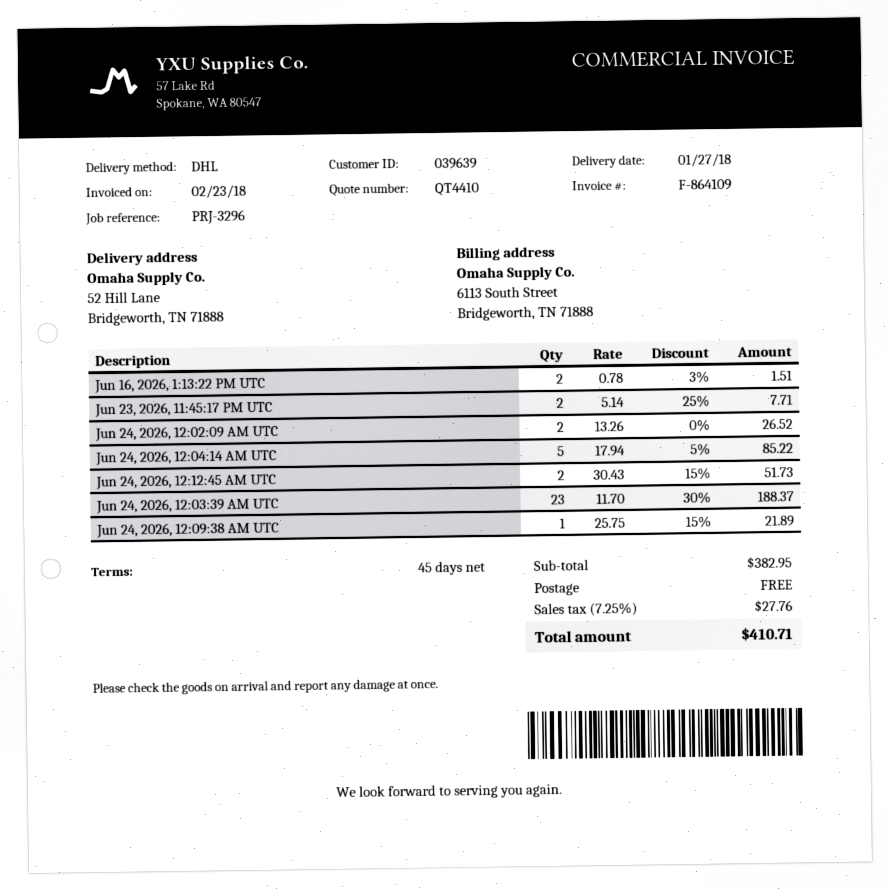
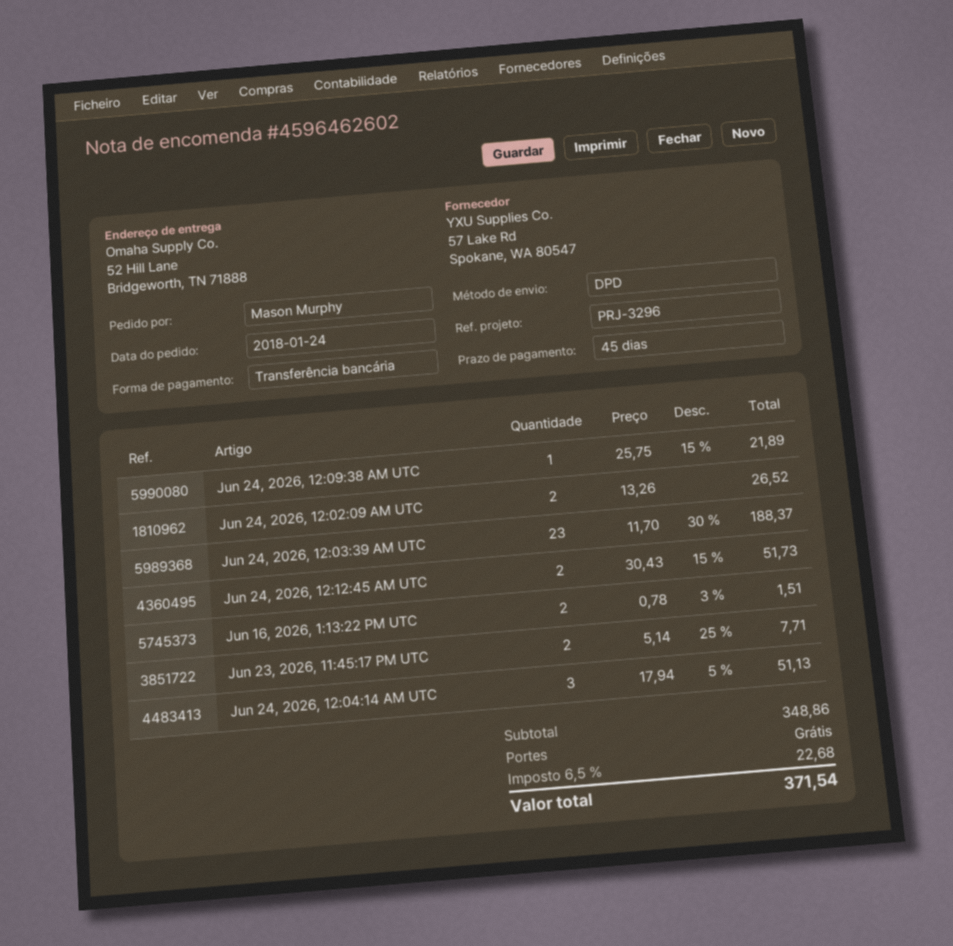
shipping method: DHL -> DPD
Jun 24, 2026, 12:04:14 AM UTC: 5 x 17.94 - 5% = 85.22 -> 3 x 17.94 - 5% = 51.13
subtotal: 382.95 -> 348.86
tax: 7.25% = 27.76 -> 6.5% = 22.68
total: 410.71 -> 371.54

